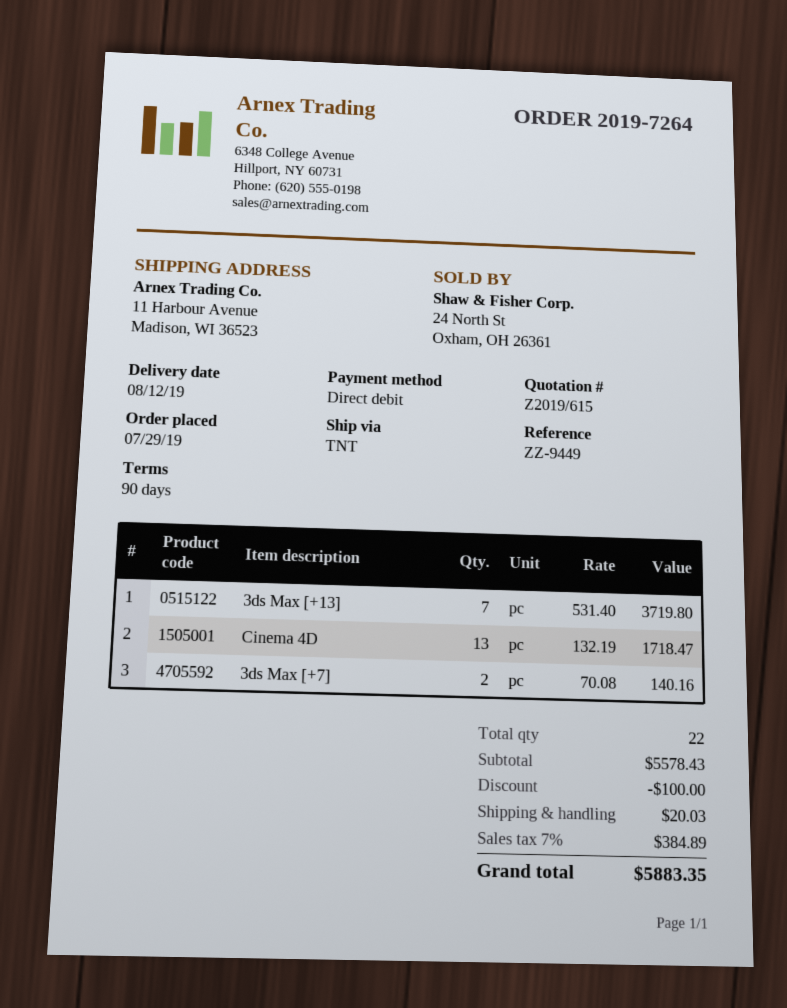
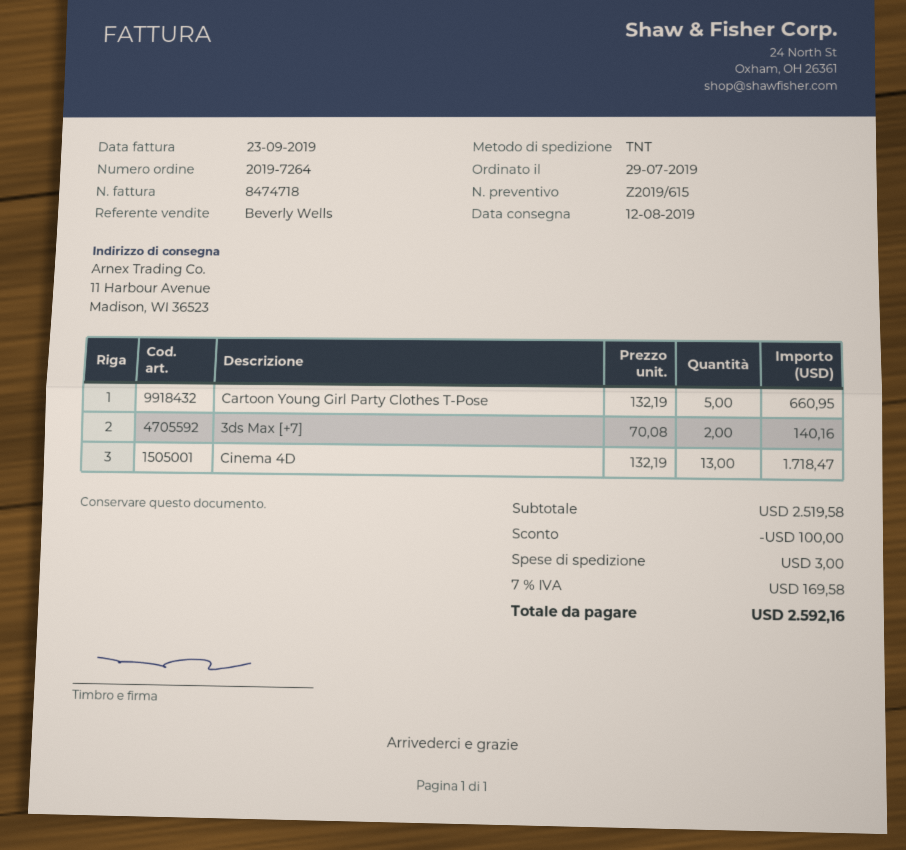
3ds Max [+13]: 7 x 531.40 = 3719.80 -> none
Cartoon Young Girl Party Clothes T-Pose: none -> 5 x 132.19 = 660.95
subtotal: 5578.43 -> 2519.58
shipping: 20.03 -> 3.00
tax: 7% = 384.89 -> 7% = 169.58
total: 5883.35 -> 2592.16

